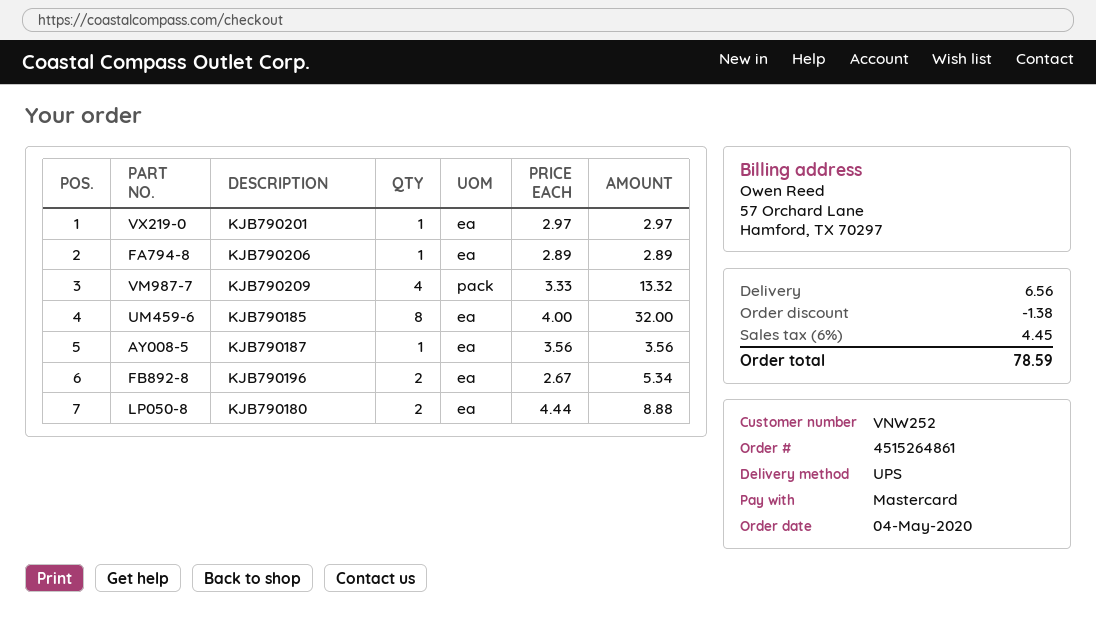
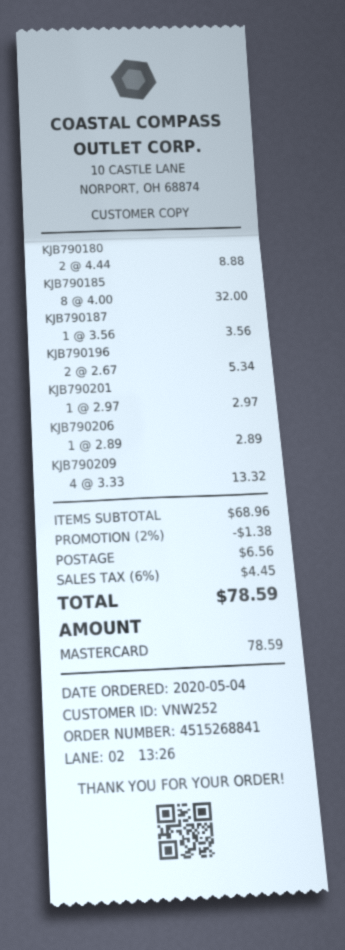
order number: 4515264861 -> 4515268841

